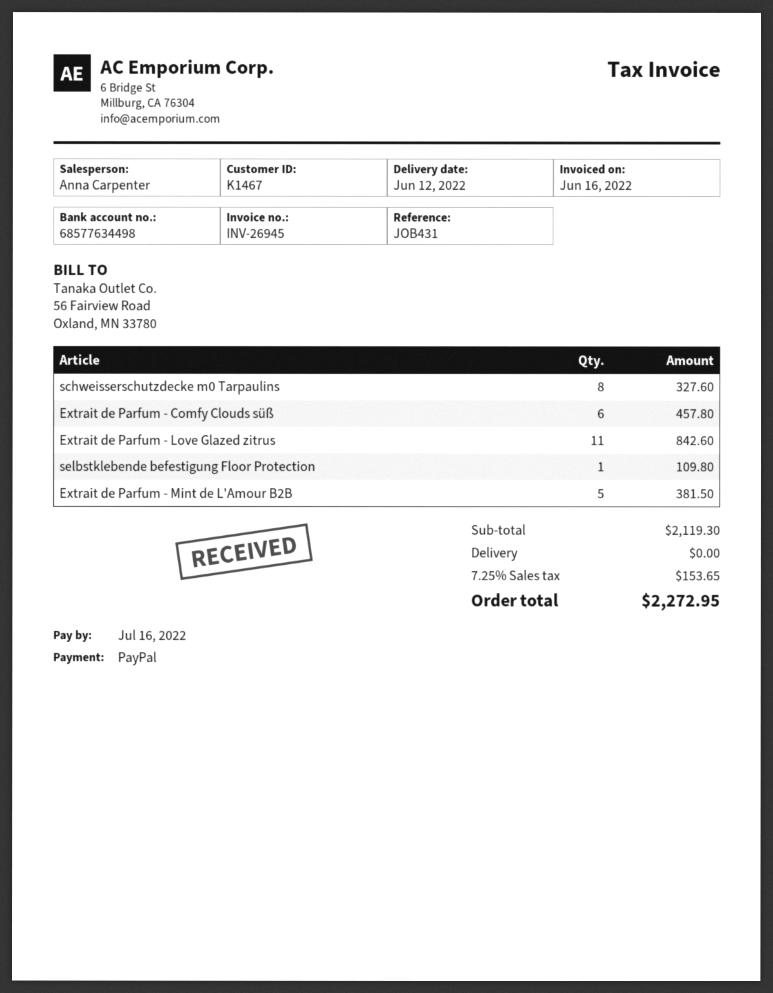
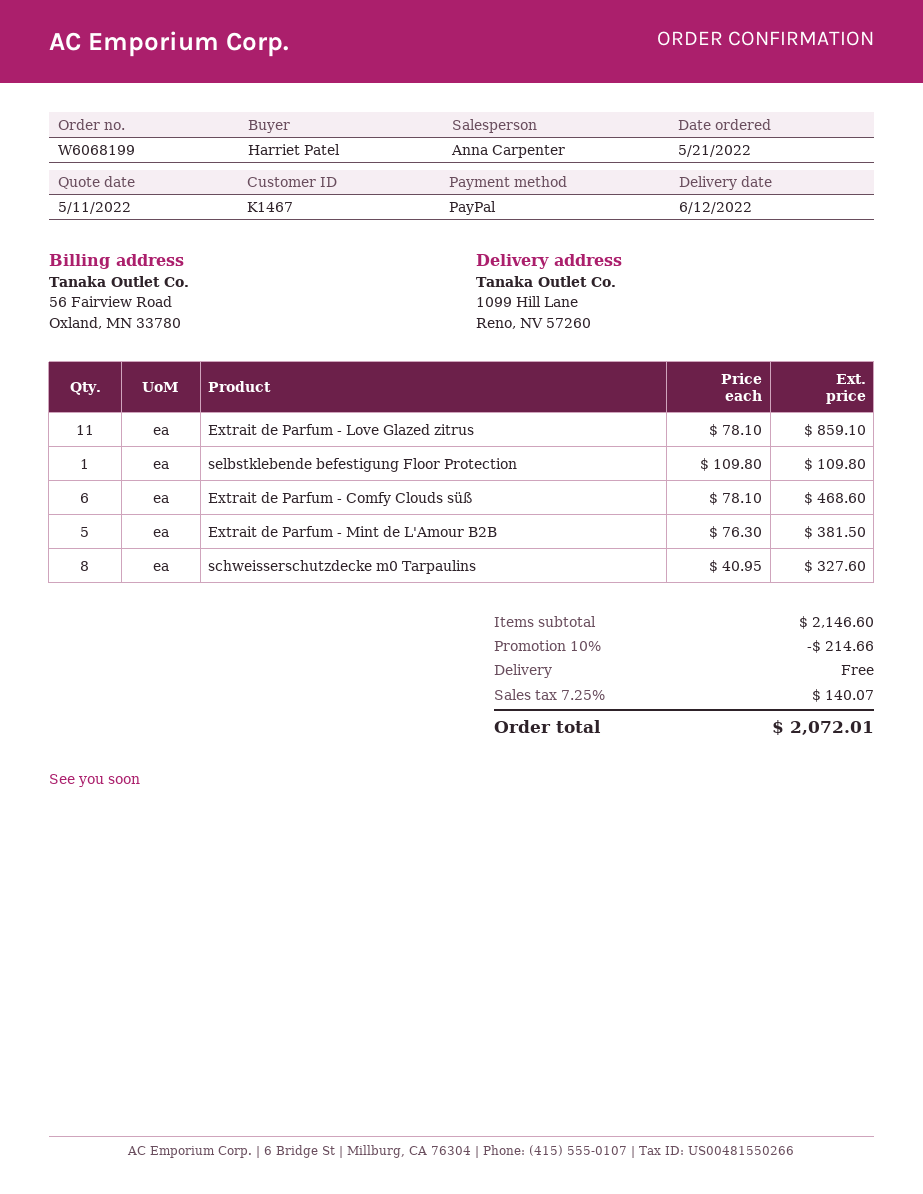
Extrait de Parfum - Comfy Clouds süß: 6 for 457.80 -> 6 for 468.60
Extrait de Parfum - Love Glazed zitrus: 11 for 842.60 -> 11 for 859.10
subtotal: 2119.30 -> 2146.60
discount: none -> 10% = 214.66
tax: 7.25% = 153.65 -> 7.25% = 140.07
total: 2272.95 -> 2072.01

